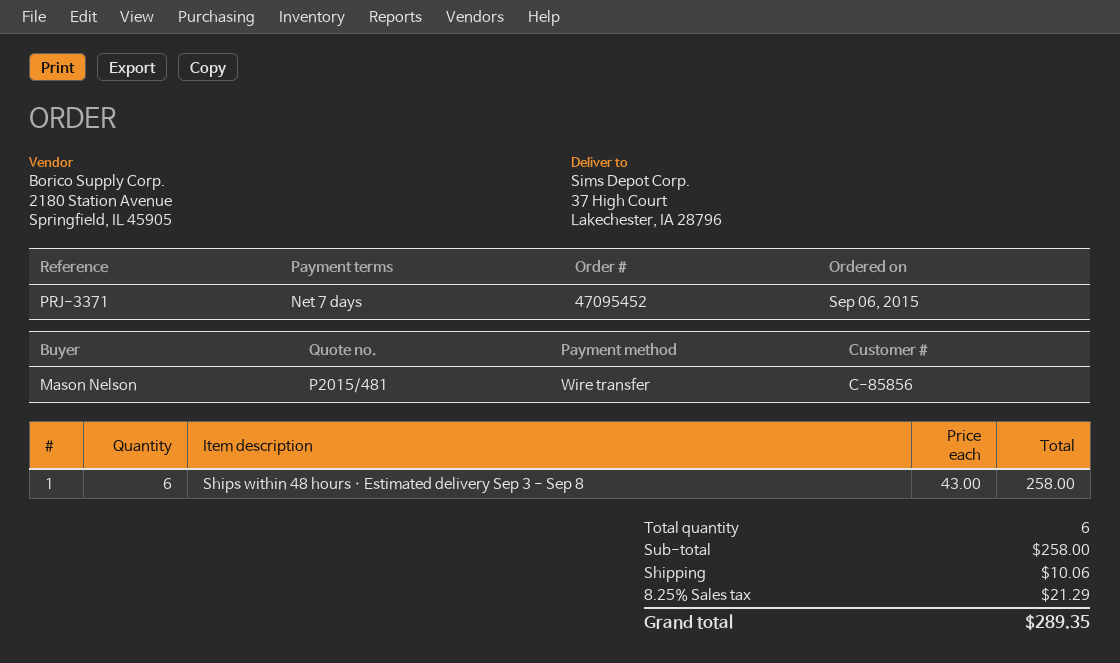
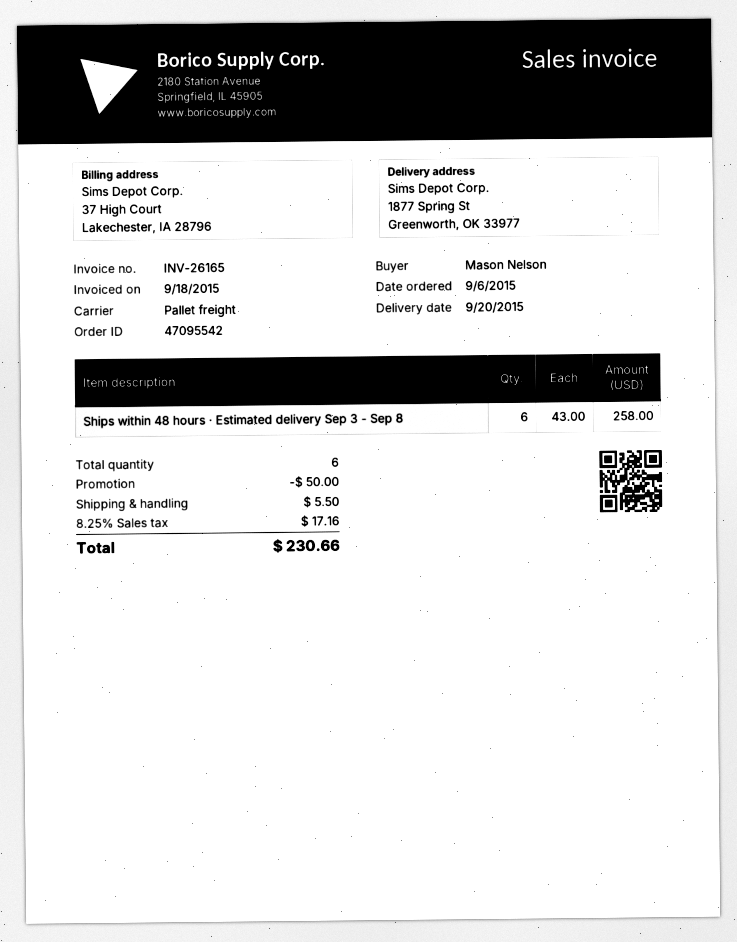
order number: 47095452 -> 47095542
ship to: 37 High Court, Lakechester, IA 28796 -> 1877 Spring St, Greenworth, OK 33977
discount: none -> 50.00
shipping: 10.06 -> 5.50
tax: 8.25% = 21.29 -> 8.25% = 17.16
total: 289.35 -> 230.66

